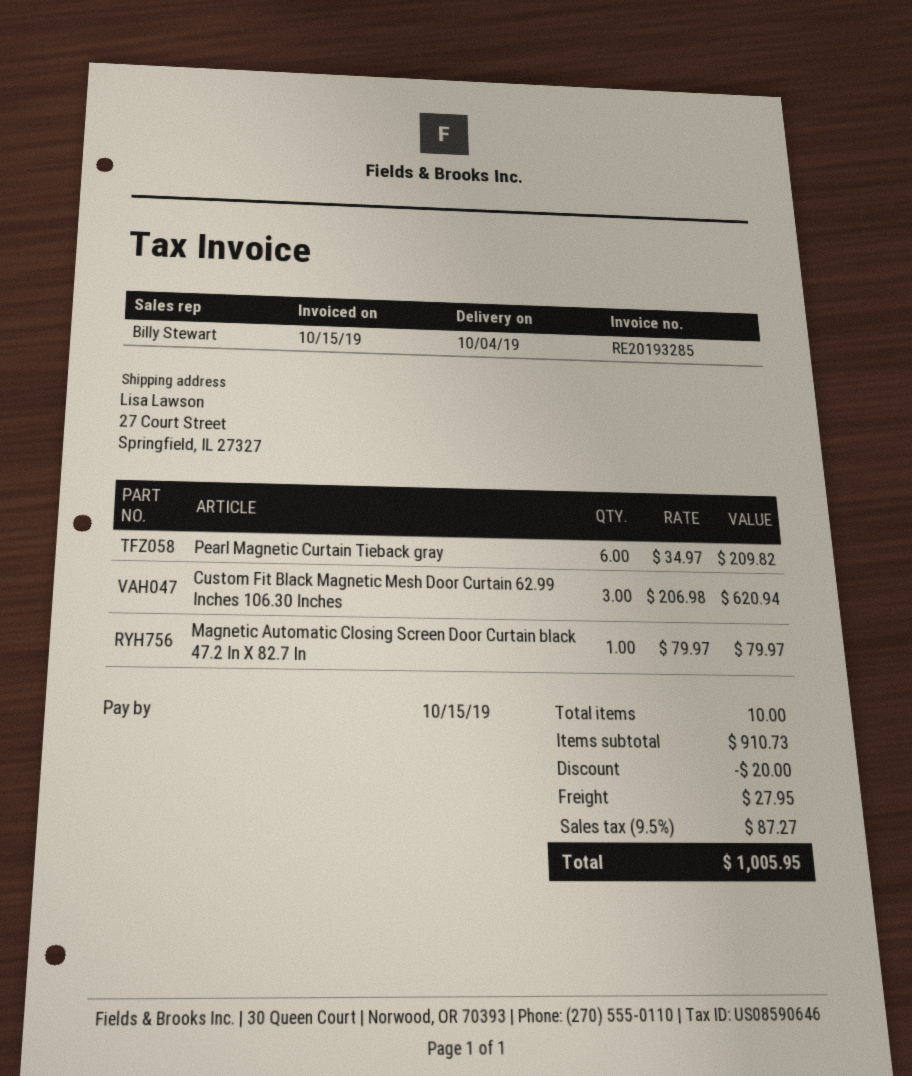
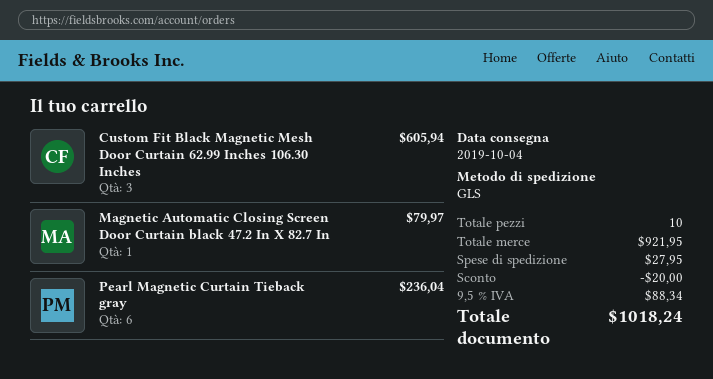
Pearl Magnetic Curtain Tieback gray: 6 for 209.82 -> 6 for 236.04
Custom Fit Black Magnetic Mesh Door Curtain 62.99 Inches 106.30 Inches: 3 for 620.94 -> 3 for 605.94
subtotal: 910.73 -> 921.95
tax: 9.5% = 87.27 -> 9.5% = 88.34
total: 1005.95 -> 1018.24

